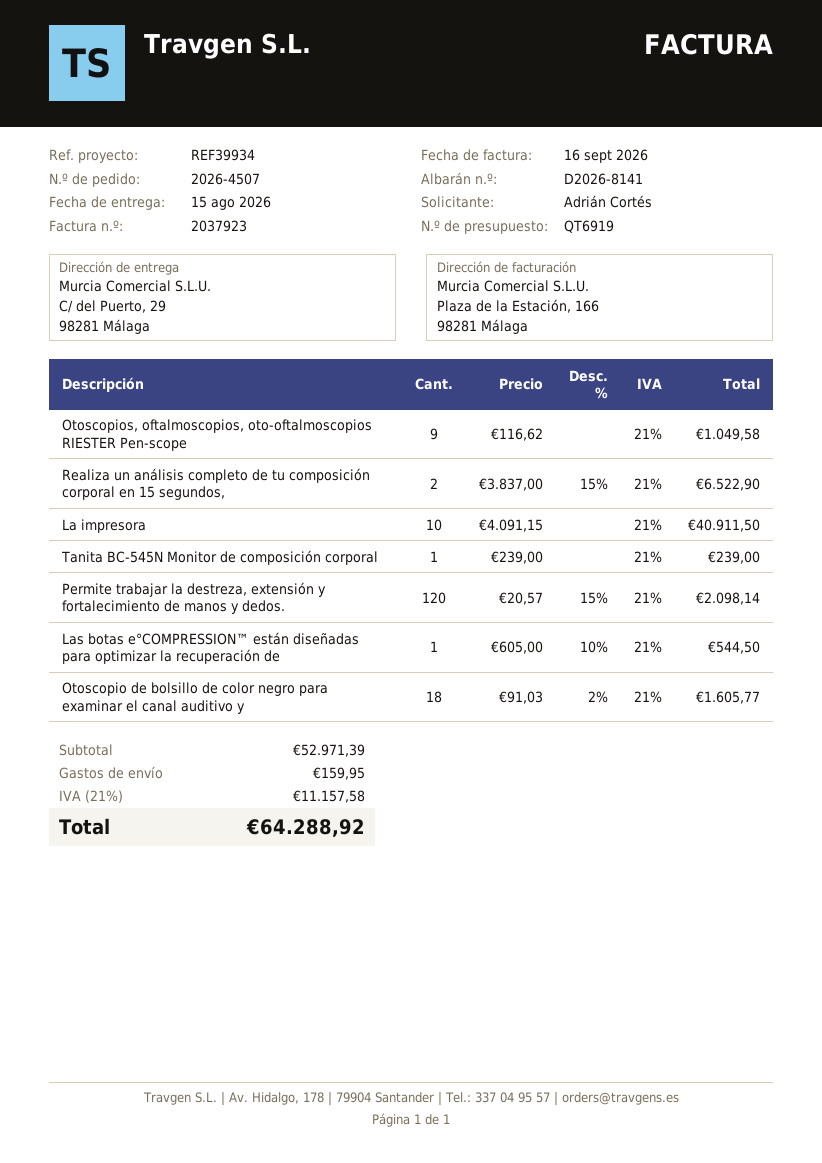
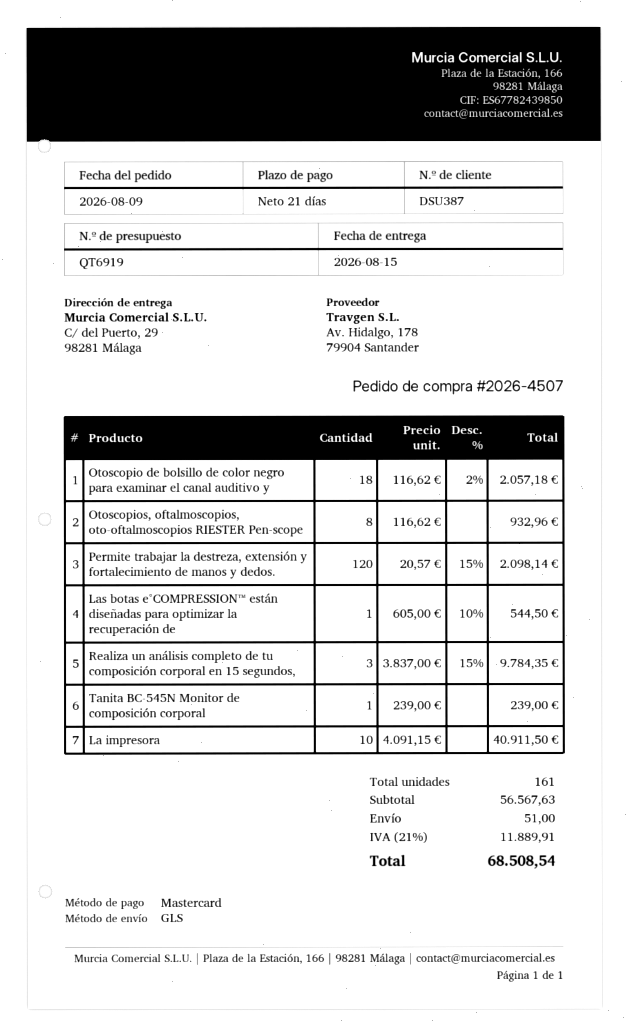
Otoscopios, oftalmoscopios, oto-oftalmoscopios RIESTER Pen-scope: 9 x 116.62 = 1049.58 -> 8 x 116.62 = 932.96
Realiza un análisis completo de tu composición corporal en 15 segundos,: 2 x 3837.00 - 15% = 6522.90 -> 3 x 3837.00 - 15% = 9784.35
Otoscopio de bolsillo de color negro para examinar el canal auditivo y: 18 x 91.03 - 2% = 1605.77 -> 18 x 116.62 - 2% = 2057.18
subtotal: 52971.39 -> 56567.63
shipping: 159.95 -> 51.00
tax: 21% = 11157.58 -> 21% = 11889.91
total: 64288.92 -> 68508.54

